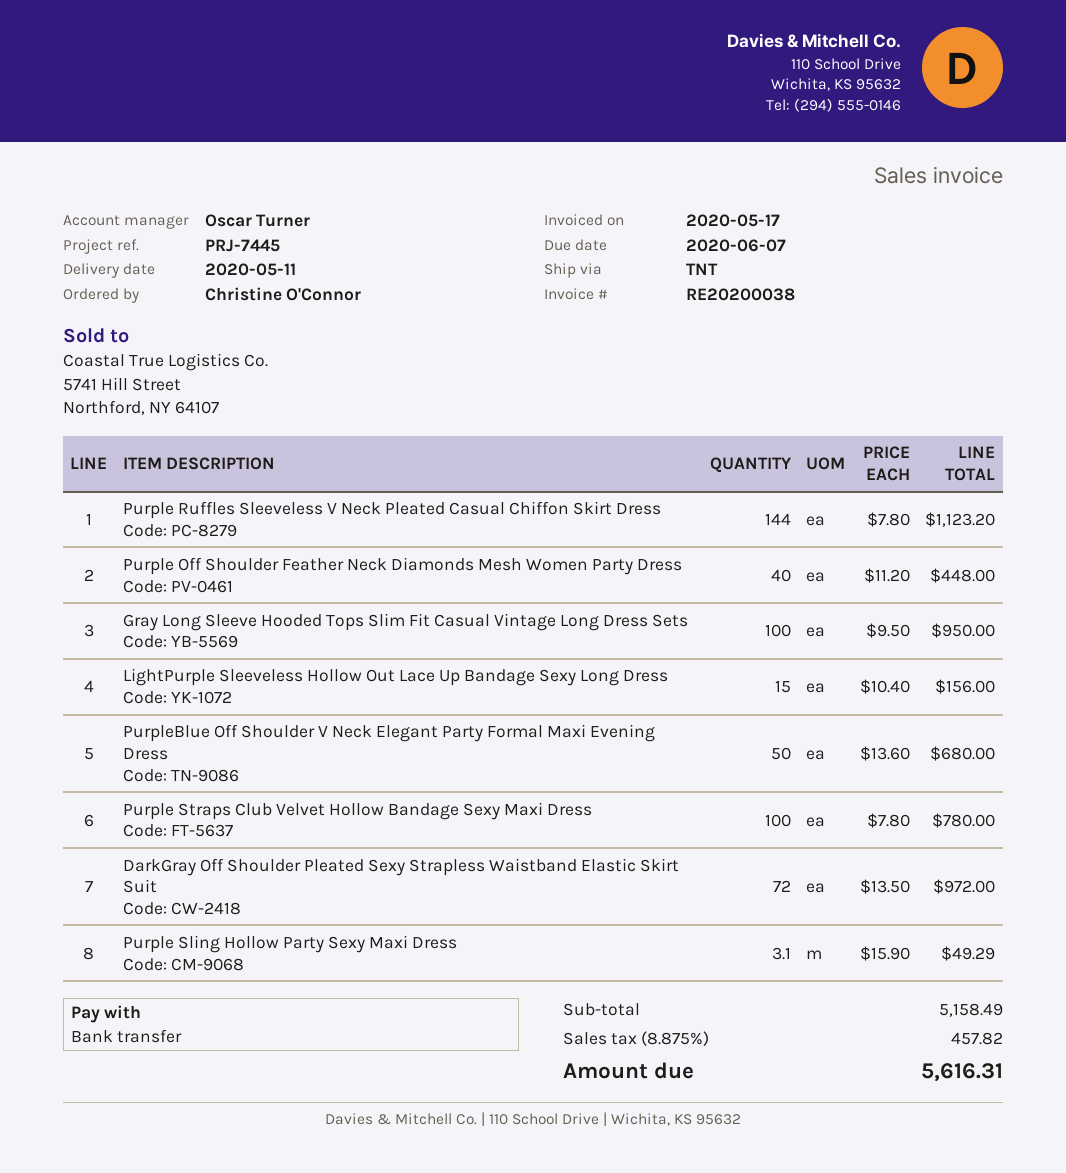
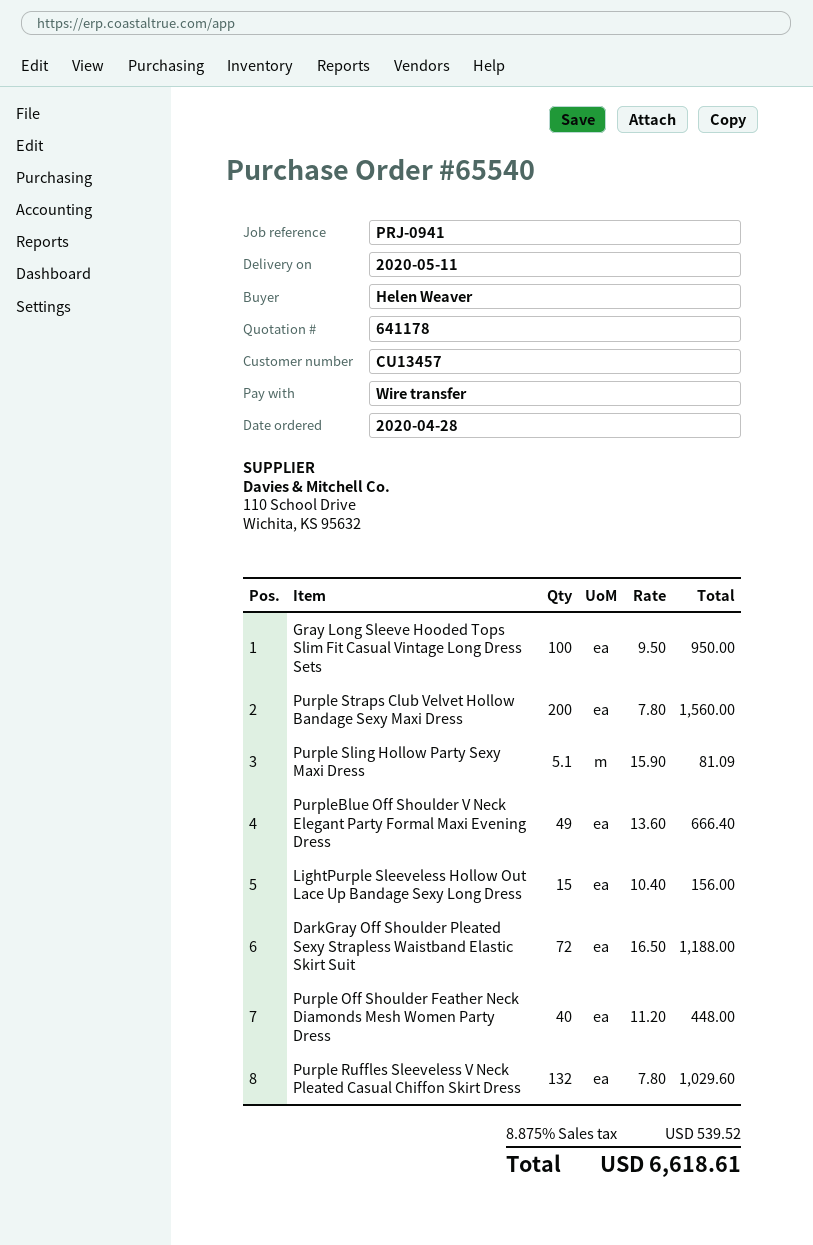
reference: PRJ-7445 -> PRJ-0941
ordered by: Christine O'Connor -> Helen Weaver
Purple Ruffles Sleeveless V Neck Pleated Casual Chiffon Skirt Dress: 144 x 7.80 = 1123.20 -> 132 x 7.80 = 1029.60
PurpleBlue Off Shoulder V Neck Elegant Party Formal Maxi Evening Dress: 50 x 13.60 = 680.00 -> 49 x 13.60 = 666.40
Purple Straps Club Velvet Hollow Bandage Sexy Maxi Dress: 100 x 7.80 = 780.00 -> 200 x 7.80 = 1560.00
DarkGray Off Shoulder Pleated Sexy Strapless Waistband Elastic Skirt Suit: 72 x 13.50 = 972.00 -> 72 x 16.50 = 1188.00
Purple Sling Hollow Party Sexy Maxi Dress: 3.1 x 15.90 = 49.29 -> 5.1 x 15.90 = 81.09
tax: 8.875% = 457.82 -> 8.875% = 539.52
total: 5616.31 -> 6618.61

